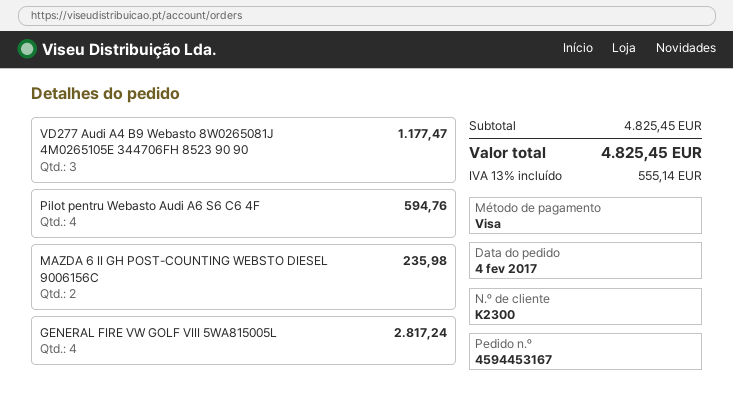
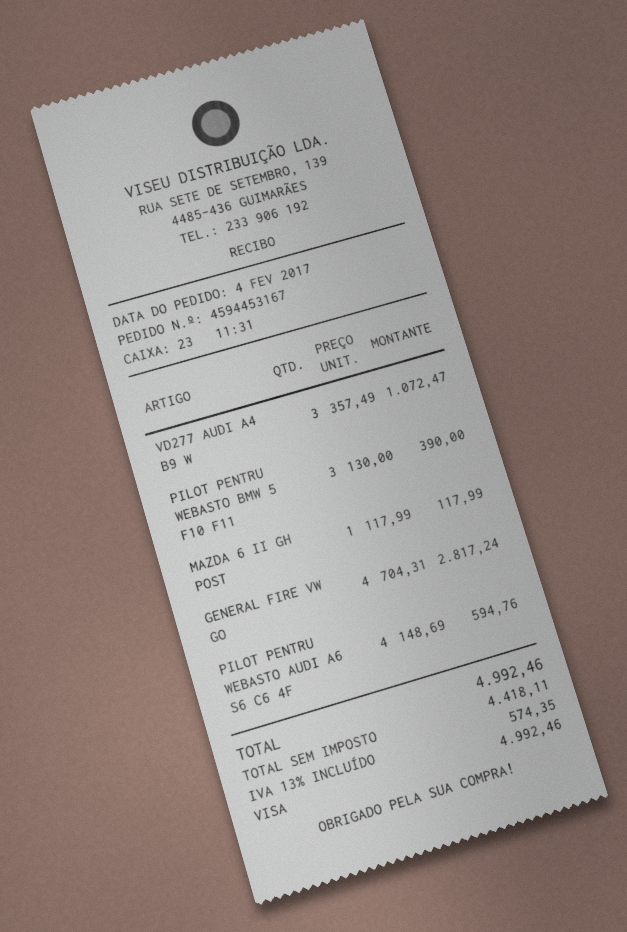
VD277 Audi A4 B9 Webasto 8W0265081J 4M0265105E 344706FH 8523 90 90: 3 for 1177.47 -> 3 for 1072.47
MAZDA 6 II GH POST-COUNTING WEBSTO DIESEL 9006156C: 2 for 235.98 -> 1 for 117.99
PILOT PENTRU WEBASTO BMW 5 F10 F11: none -> 3 for 390.00
tax: 13% = 555.14 -> 13% = 574.35
total: 4825.45 -> 4992.46

